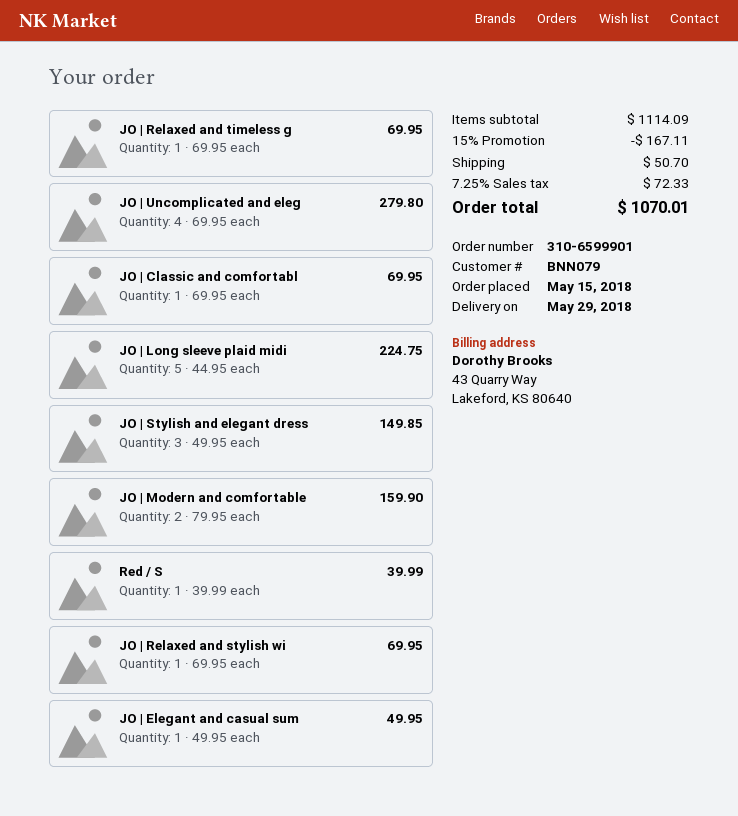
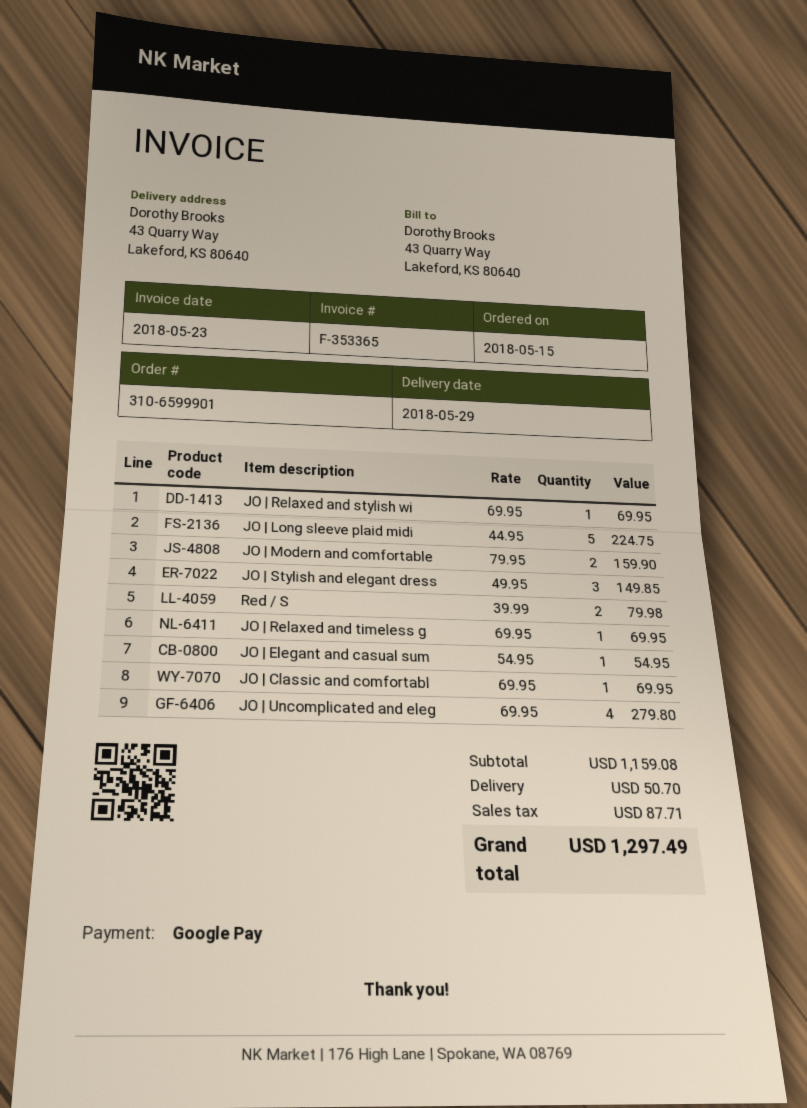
Red / S: 1 x 39.99 = 39.99 -> 2 x 39.99 = 79.98
JO | Elegant and casual sum: 1 x 49.95 = 49.95 -> 1 x 54.95 = 54.95
subtotal: 1114.09 -> 1159.08
discount: 15% = 167.11 -> none
tax: 72.33 -> 87.71
total: 1070.01 -> 1297.49

